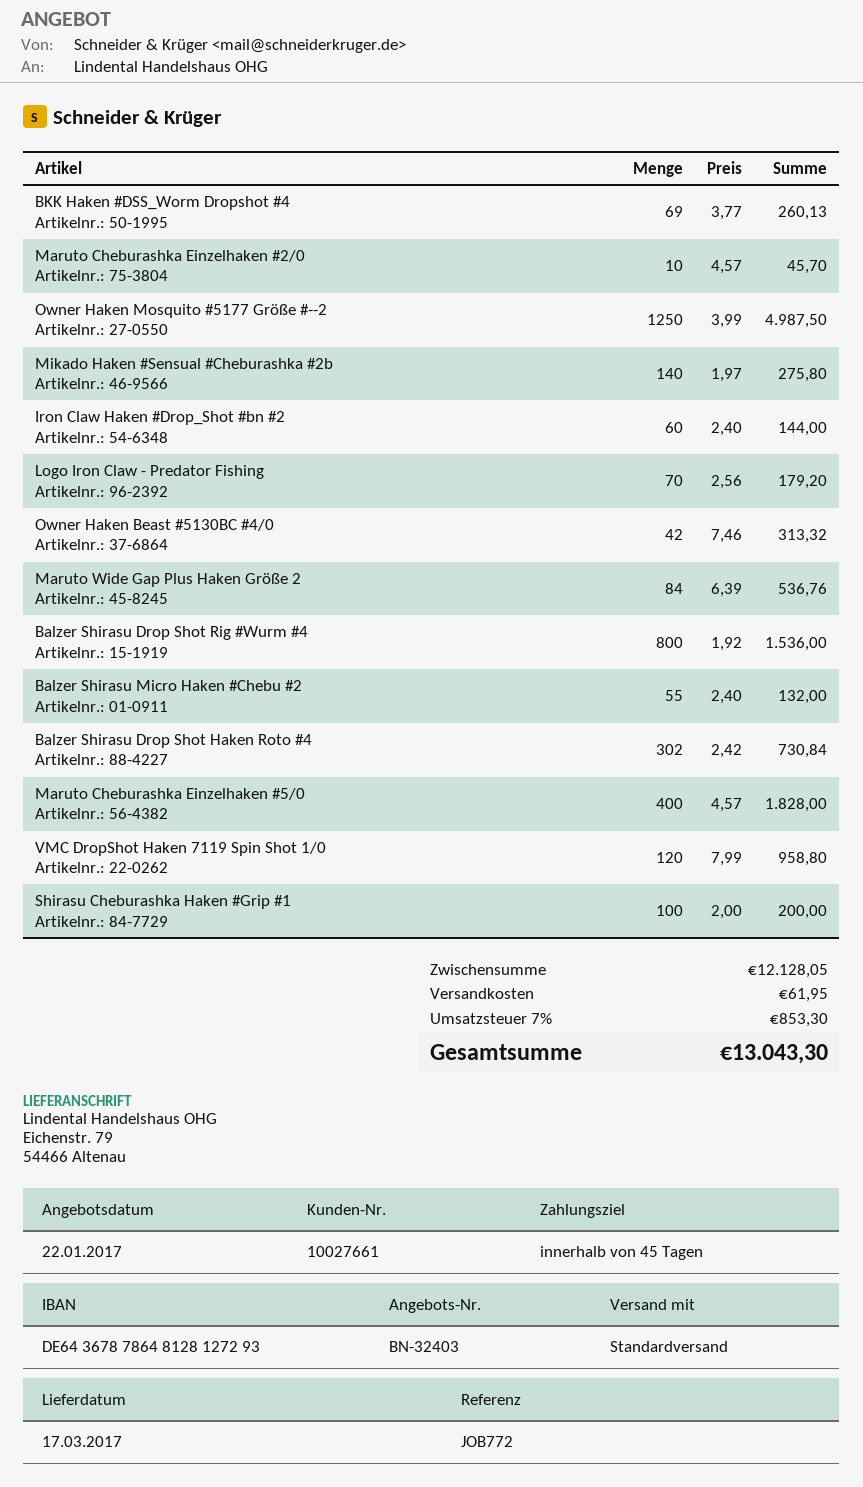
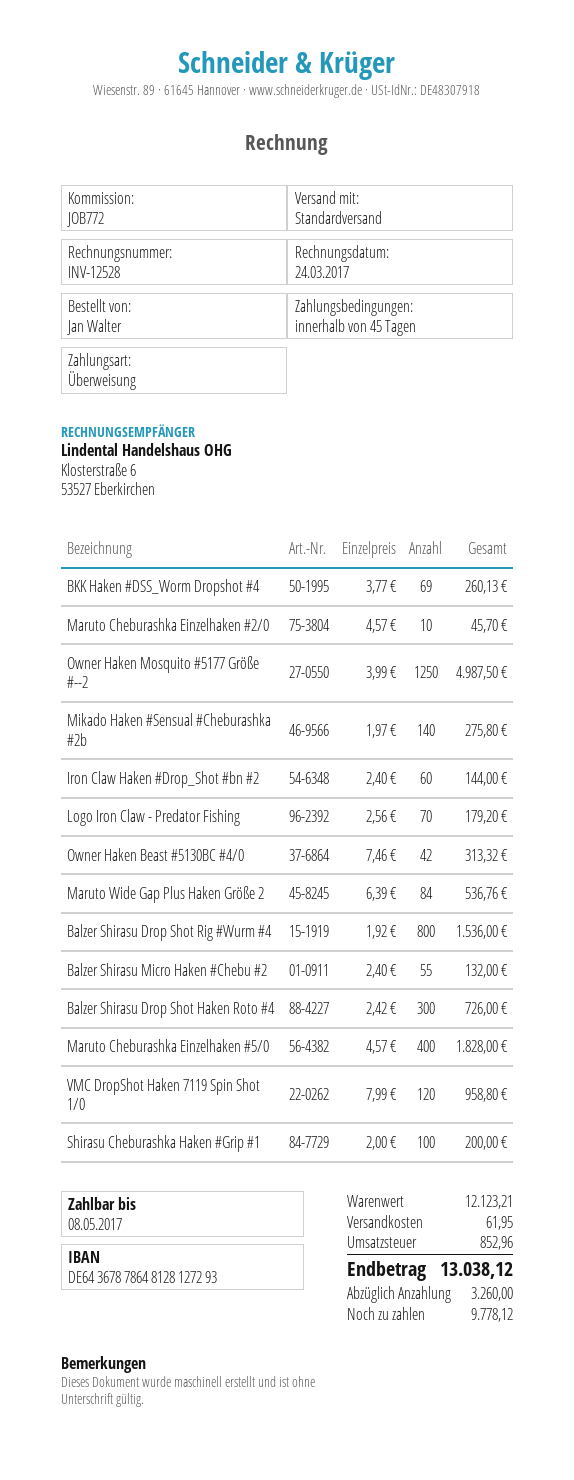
Balzer Shirasu Drop Shot Haken Roto #4: 302 x 2.42 = 730.84 -> 300 x 2.42 = 726.00
subtotal: 12128.05 -> 12123.21
tax: 853.30 -> 852.96
total: 13043.30 -> 13038.12

